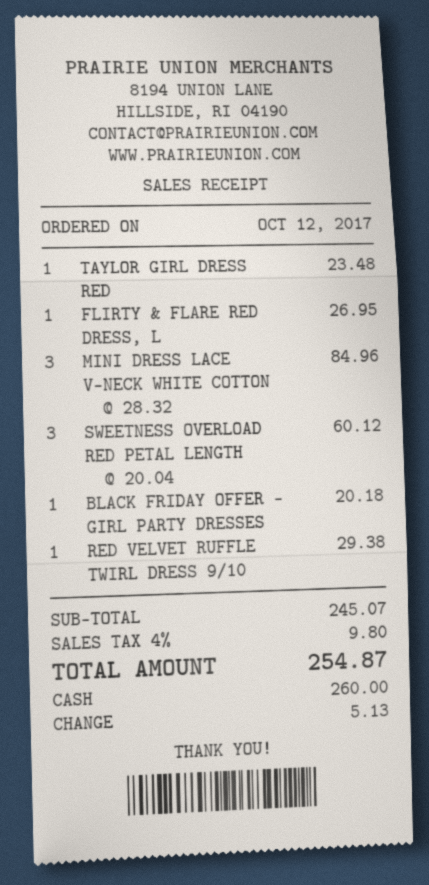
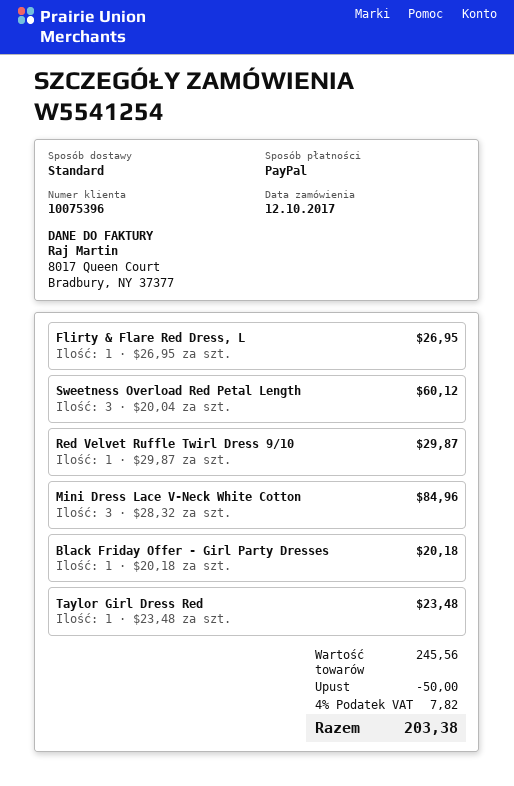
payment method: cash -> PayPal
RED VELVET RUFFLE TWIRL DRESS 9/10: 1 x 29.38 = 29.38 -> 1 x 29.87 = 29.87
subtotal: 245.07 -> 245.56
discount: none -> 50.00
tax: 4% = 9.80 -> 4% = 7.82
total: 254.87 -> 203.38

